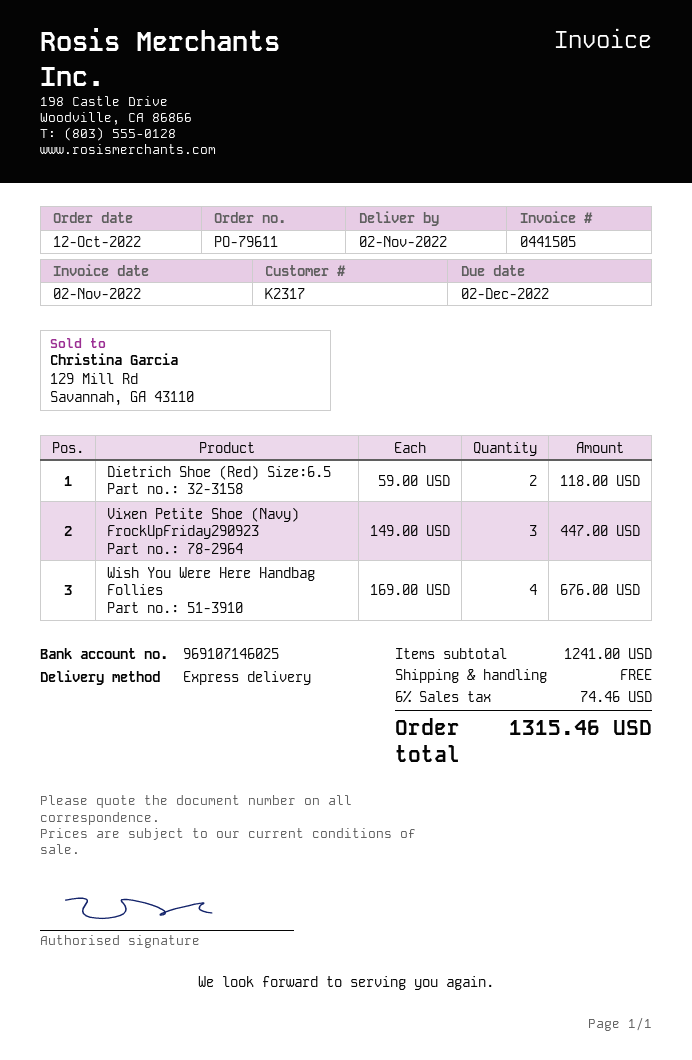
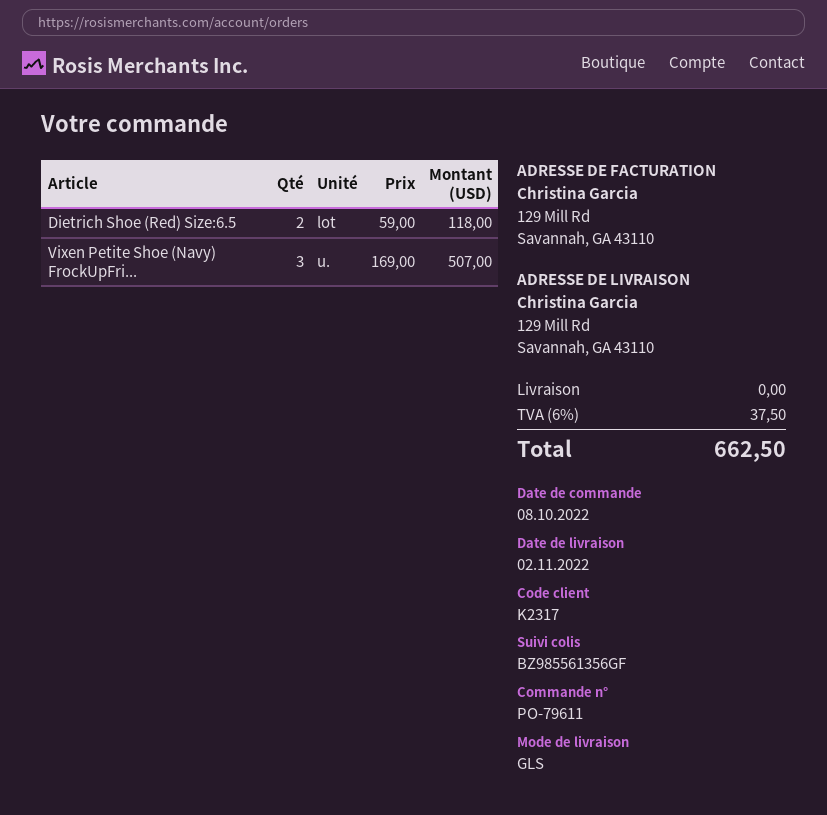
order date: 2022-10-12 -> 2022-10-08
shipping method: express -> GLS
Vixen Petite Shoe (Navy) FrockUpFriday290923: 3 x 149.00 = 447.00 -> 3 x 169.00 = 507.00
Wish You Were Here Handbag Follies: 4 x 169.00 = 676.00 -> none
tax: 6% = 74.46 -> 6% = 37.50
total: 1315.46 -> 662.50

